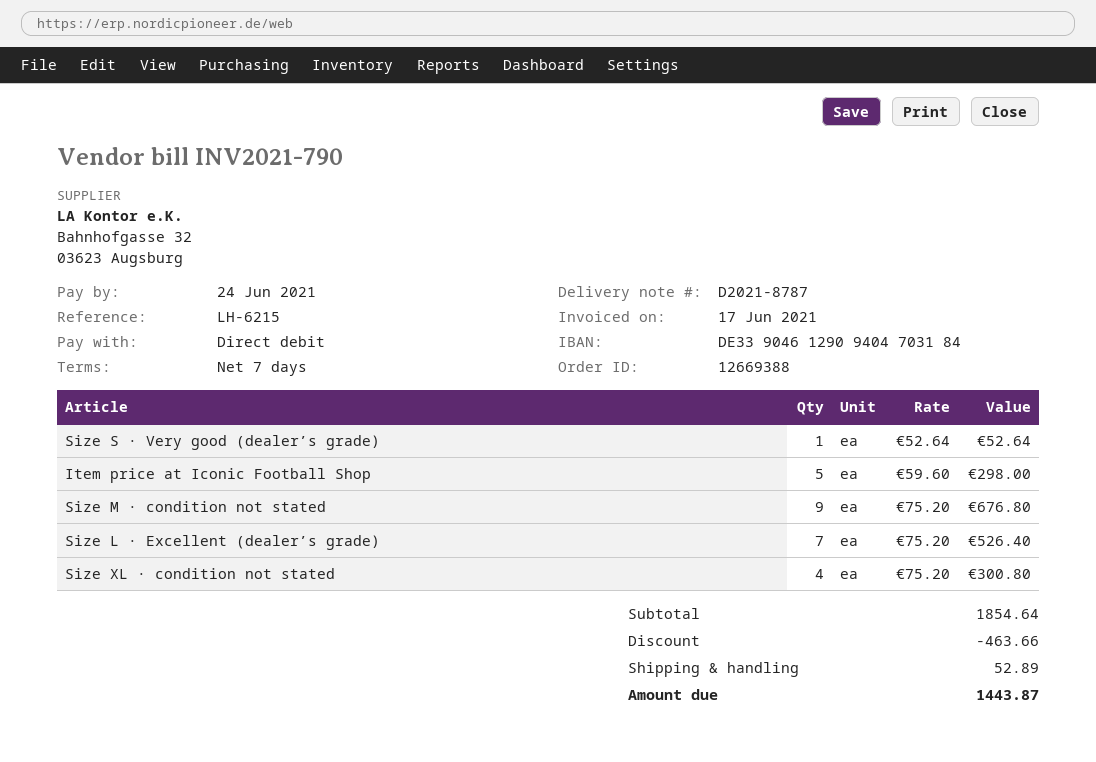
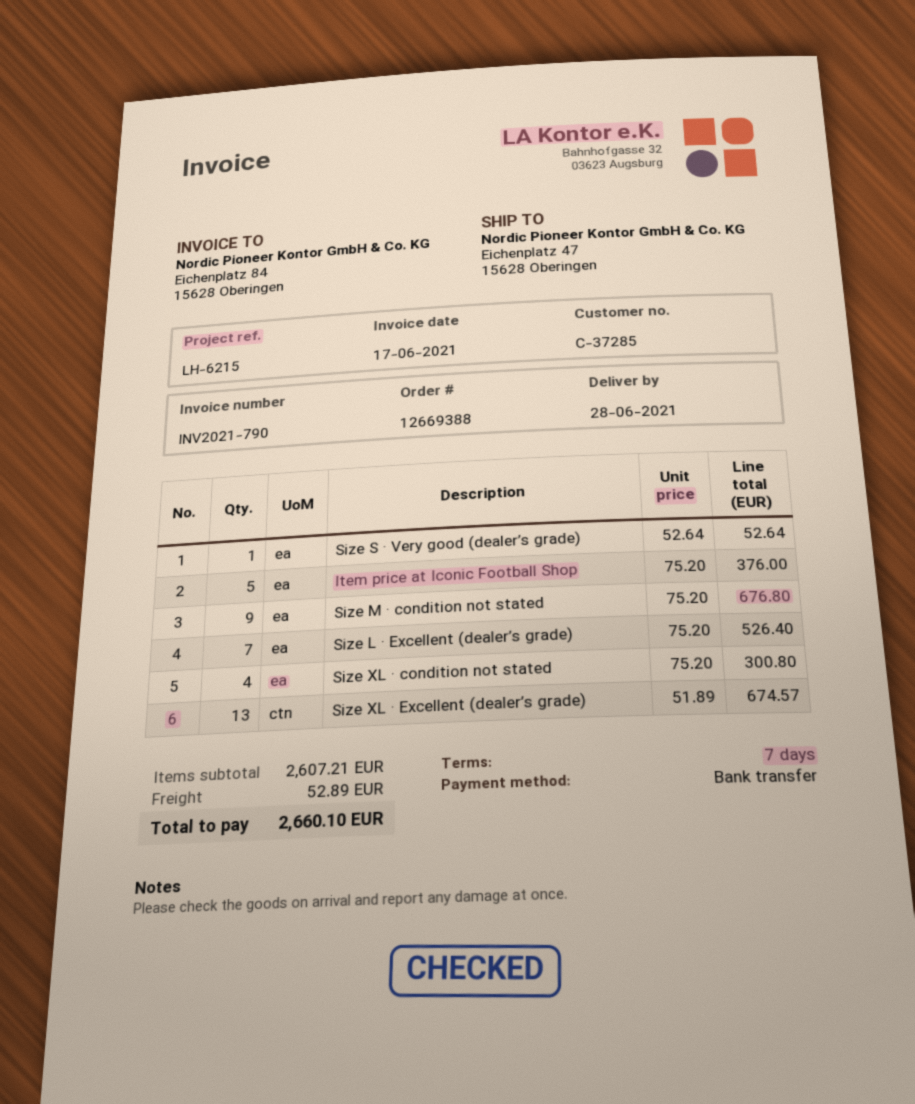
payment method: direct debit -> bank transfer
Item price at Iconic Football Shop: 5 x 59.60 = 298.00 -> 5 x 75.20 = 376.00
Size XL · Excellent (dealer’s grade): none -> 13 x 51.89 = 674.57
subtotal: 1854.64 -> 2607.21
discount: 463.66 -> none
total: 1443.87 -> 2660.10

